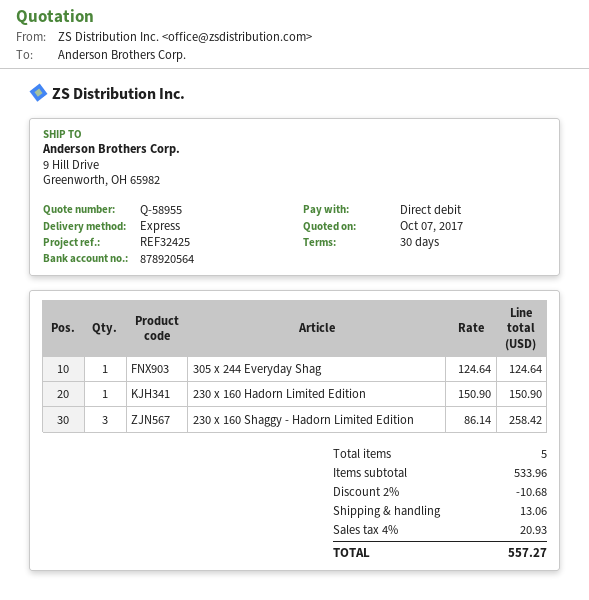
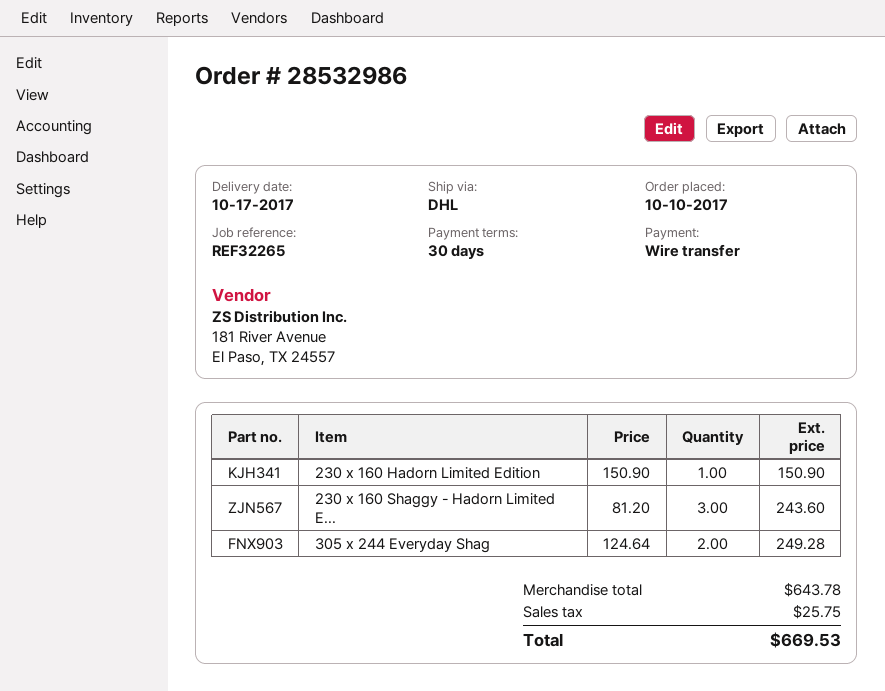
reference: REF32425 -> REF32265
payment method: direct debit -> bank transfer
shipping method: express -> DHL
305 x 244 Everyday Shag: 1 x 124.64 = 124.64 -> 2 x 124.64 = 249.28
230 x 160 Shaggy - Hadorn Limited Edition: 3 x 86.14 = 258.42 -> 3 x 81.20 = 243.60
subtotal: 533.96 -> 643.78
discount: 2% = 10.68 -> none
shipping: 13.06 -> none
tax: 20.93 -> 25.75
total: 557.27 -> 669.53

